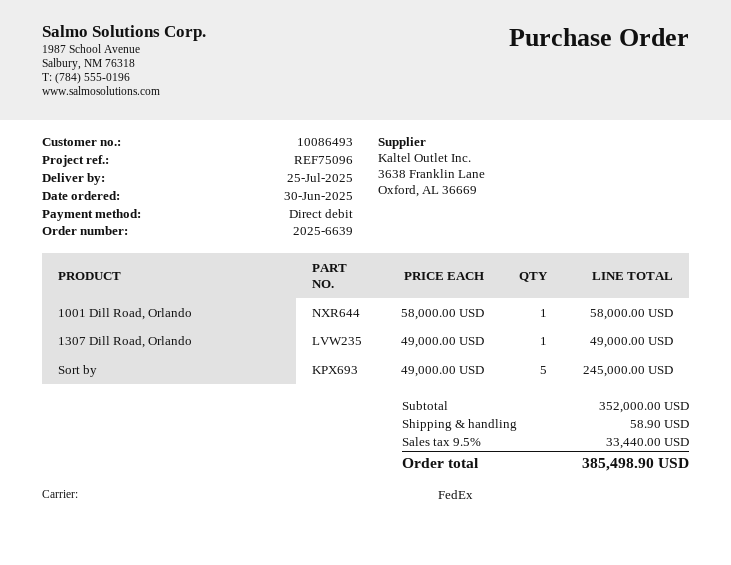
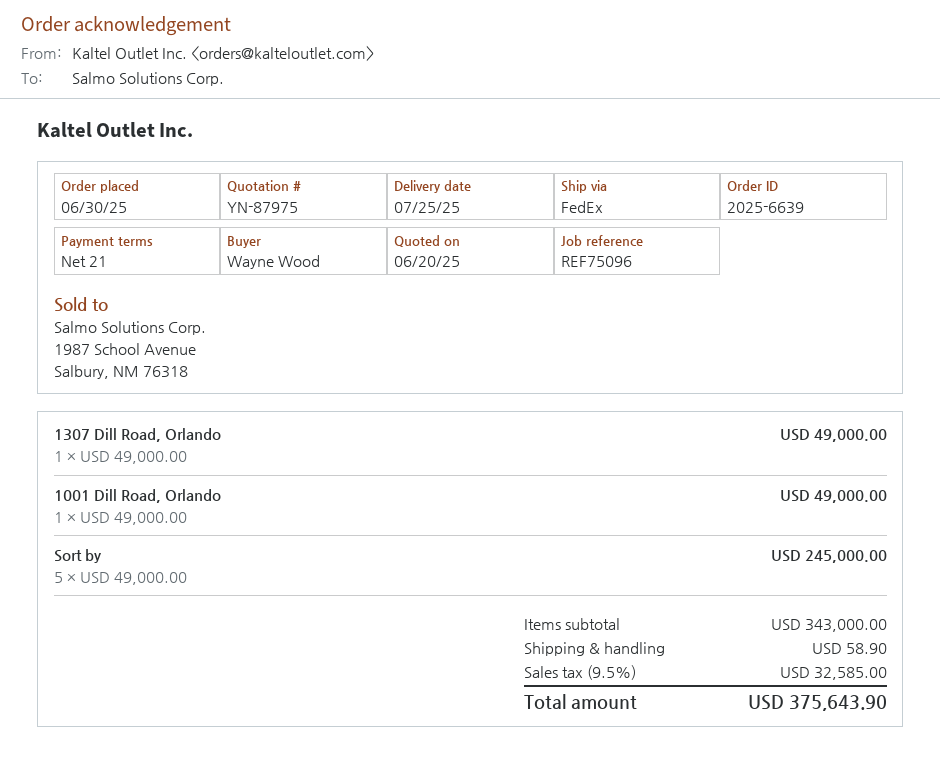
1001 Dill Road, Orlando: 1 x 58000.00 = 58000.00 -> 1 x 49000.00 = 49000.00
subtotal: 352000.00 -> 343000.00
tax: 9.5% = 33440.00 -> 9.5% = 32585.00
total: 385498.90 -> 375643.90

